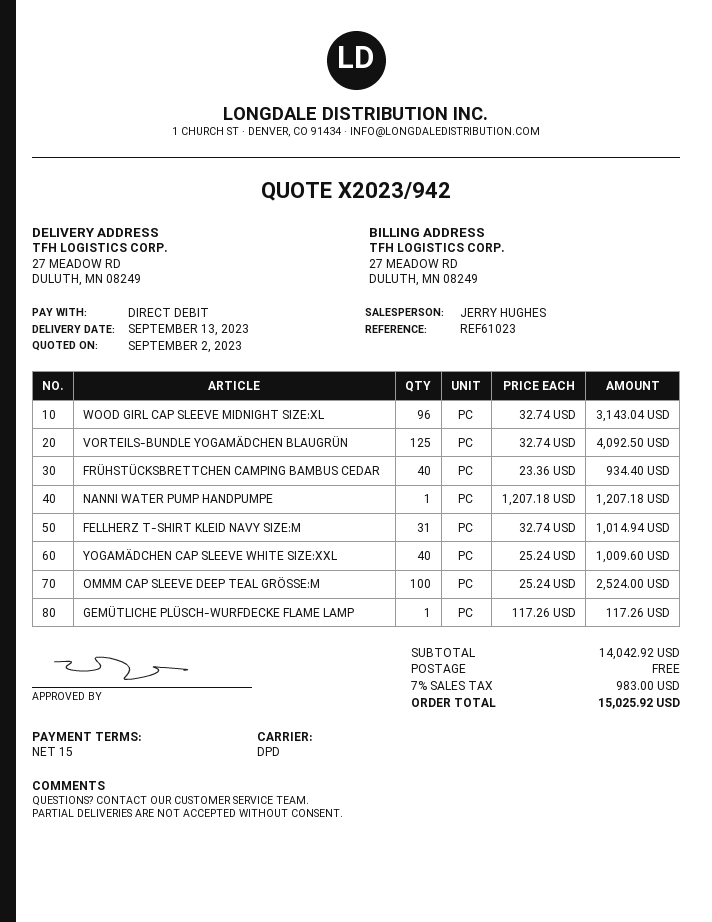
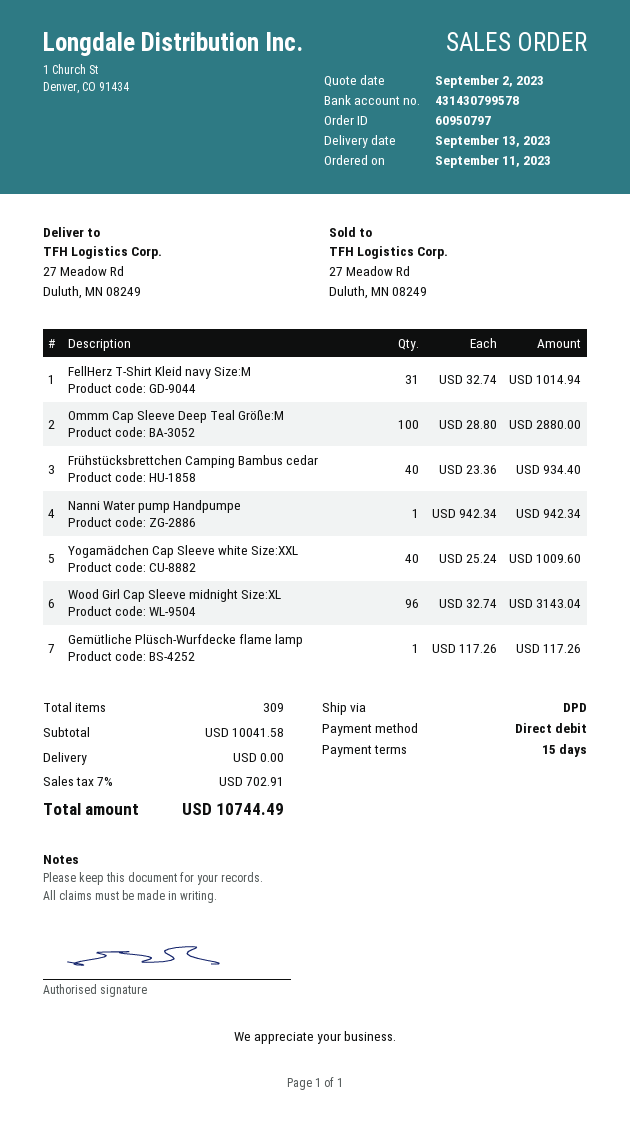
VORTEILS-BUNDLE YOGAMÄDCHEN BLAUGRÜN: 125 x 32.74 = 4092.50 -> none
NANNI WATER PUMP HANDPUMPE: 1 x 1207.18 = 1207.18 -> 1 x 942.34 = 942.34
OMMM CAP SLEEVE DEEP TEAL GRÖSSE:M: 100 x 25.24 = 2524.00 -> 100 x 28.80 = 2880.00
subtotal: 14042.92 -> 10041.58
tax: 7% = 983.00 -> 7% = 702.91
total: 15025.92 -> 10744.49

